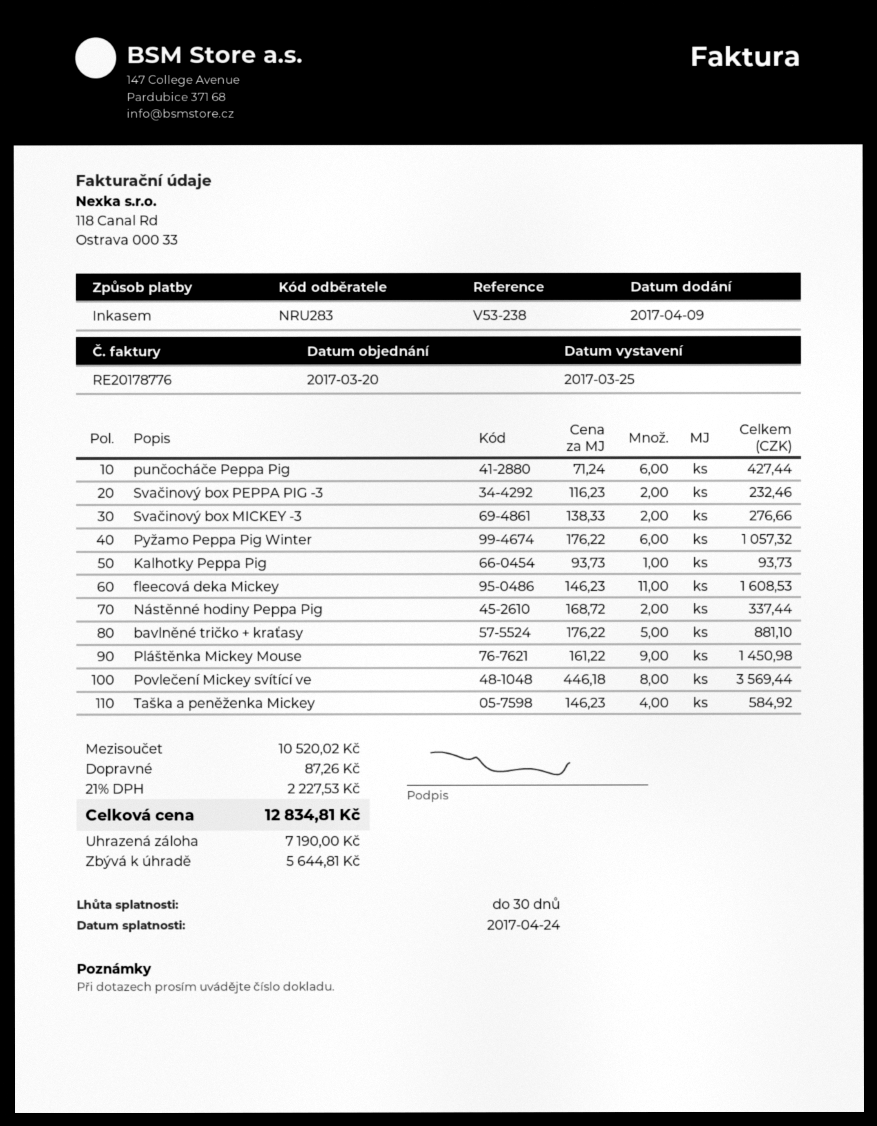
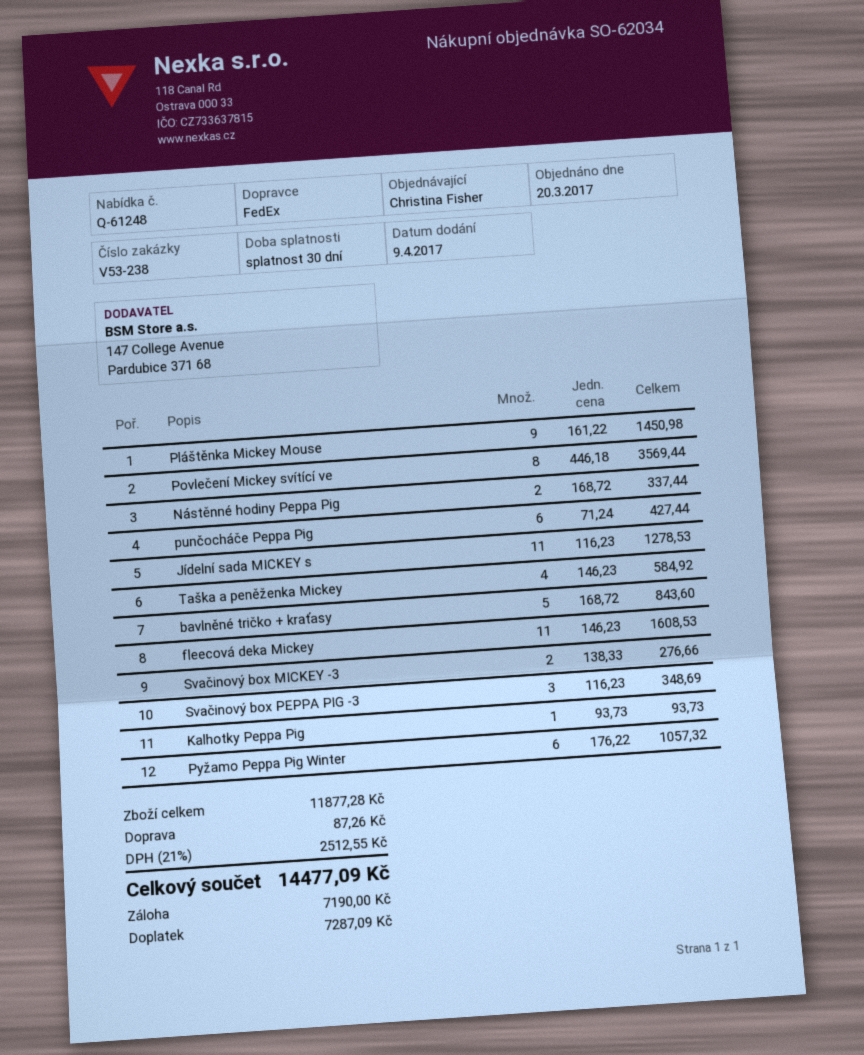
Svačinový box PEPPA PIG -3: 2 x 116.23 = 232.46 -> 3 x 116.23 = 348.69
bavlněné tričko + kraťasy: 5 x 176.22 = 881.10 -> 5 x 168.72 = 843.60
Jídelní sada MICKEY s: none -> 11 x 116.23 = 1278.53
subtotal: 10520.02 -> 11877.28
tax: 21% = 2227.53 -> 21% = 2512.55
total: 12834.81 -> 14477.09
balance: 5644.81 -> 7287.09

